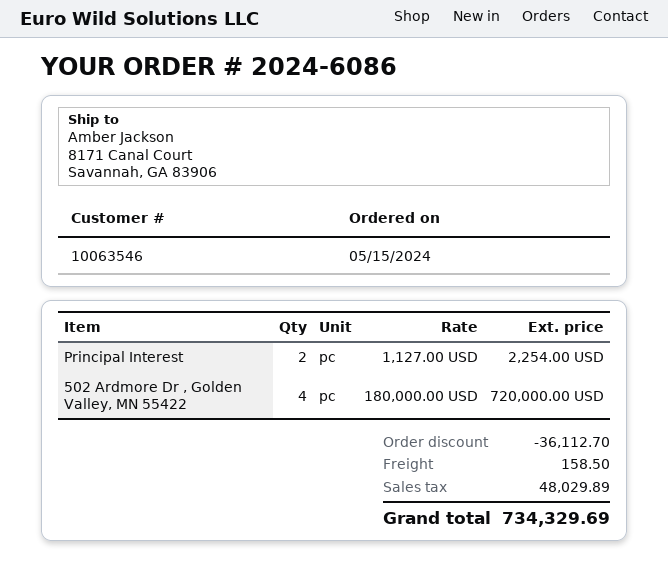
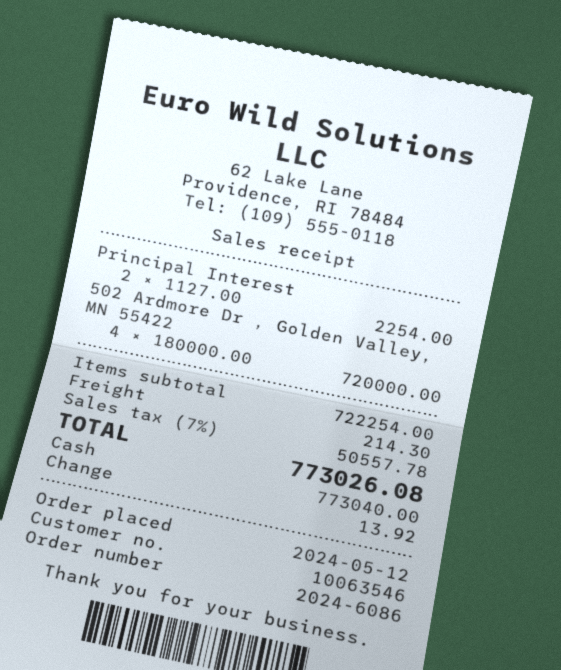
order date: 2024-05-15 -> 2024-05-12
discount: 36112.70 -> none
shipping: 158.50 -> 214.30
tax: 48029.89 -> 50557.78
total: 734329.69 -> 773026.08

